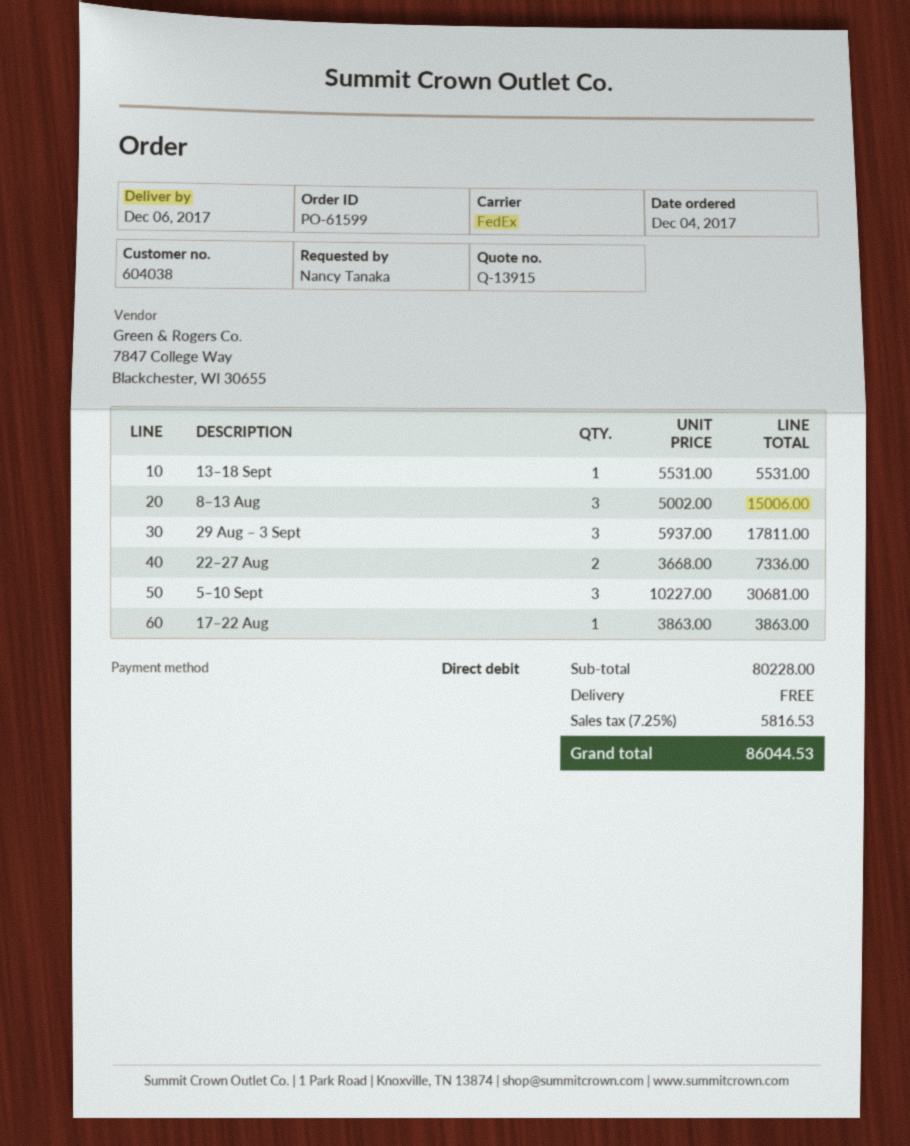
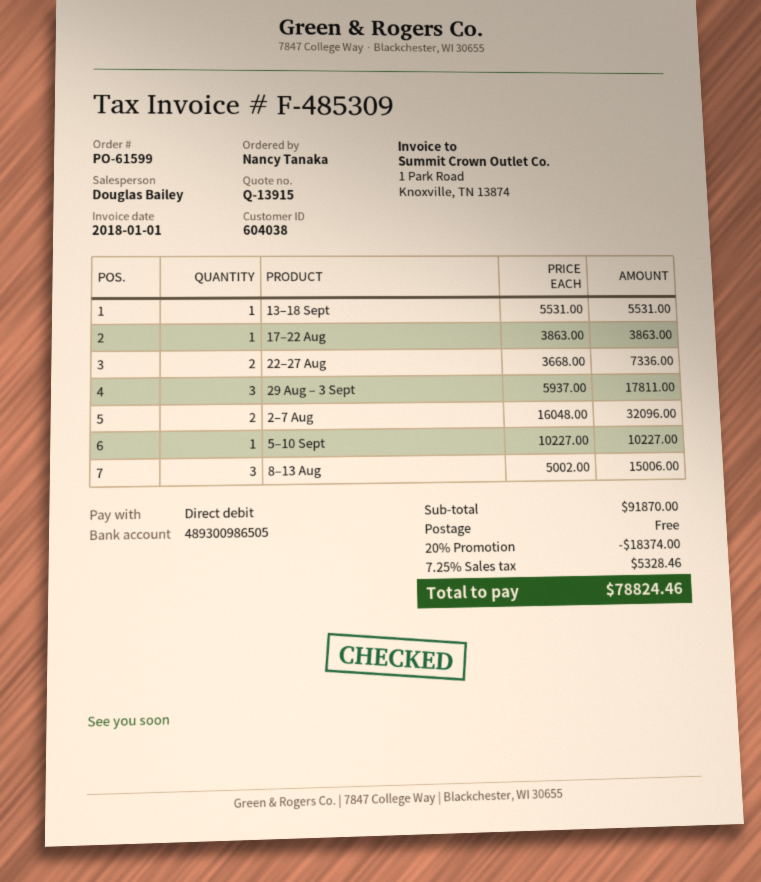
5–10 Sept: 3 x 10227.00 = 30681.00 -> 1 x 10227.00 = 10227.00
2–7 Aug: none -> 2 x 16048.00 = 32096.00
subtotal: 80228.00 -> 91870.00
discount: none -> 20% = 18374.00
tax: 7.25% = 5816.53 -> 7.25% = 5328.46
total: 86044.53 -> 78824.46

